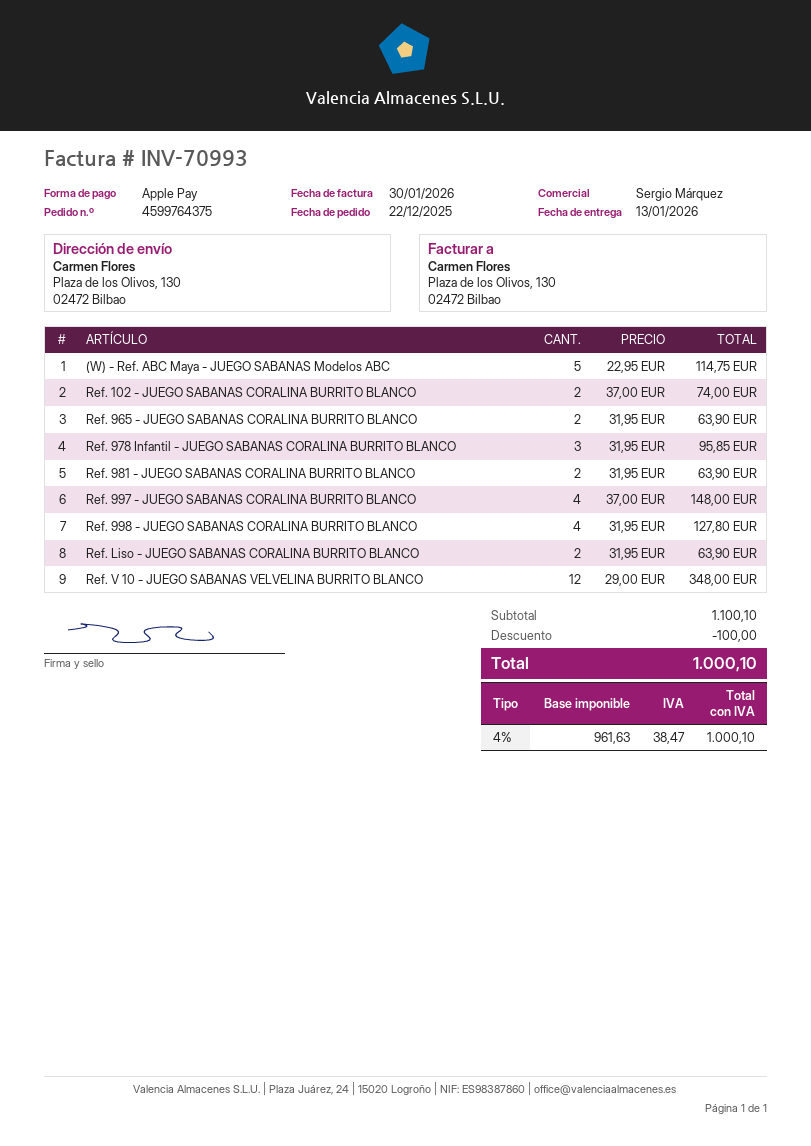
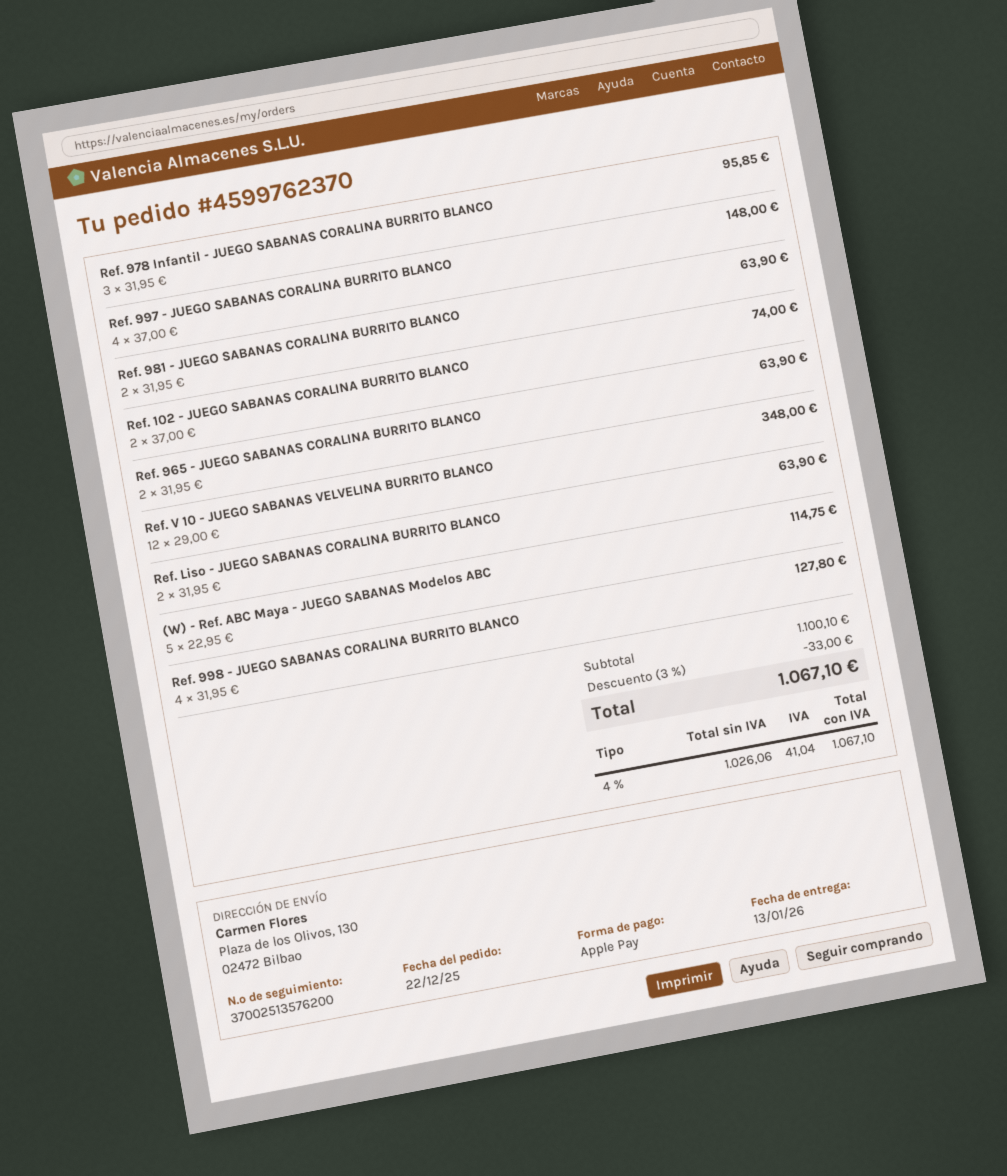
order number: 4599764375 -> 4599762370
discount: 100.00 -> 33.00
net: 961.63 -> 1026.06
tax: 4% = 38.47 -> 4% = 41.04
total: 1000.10 -> 1067.10

